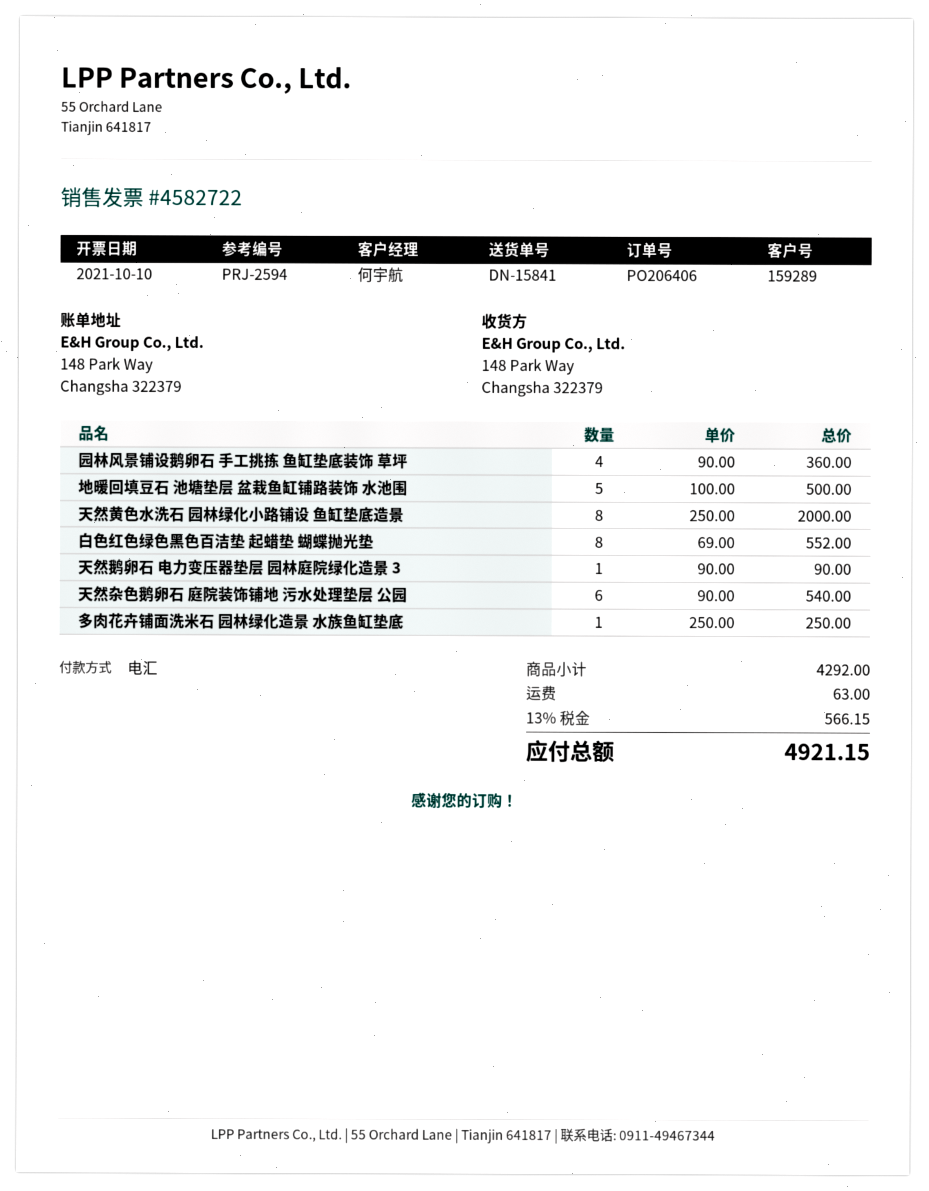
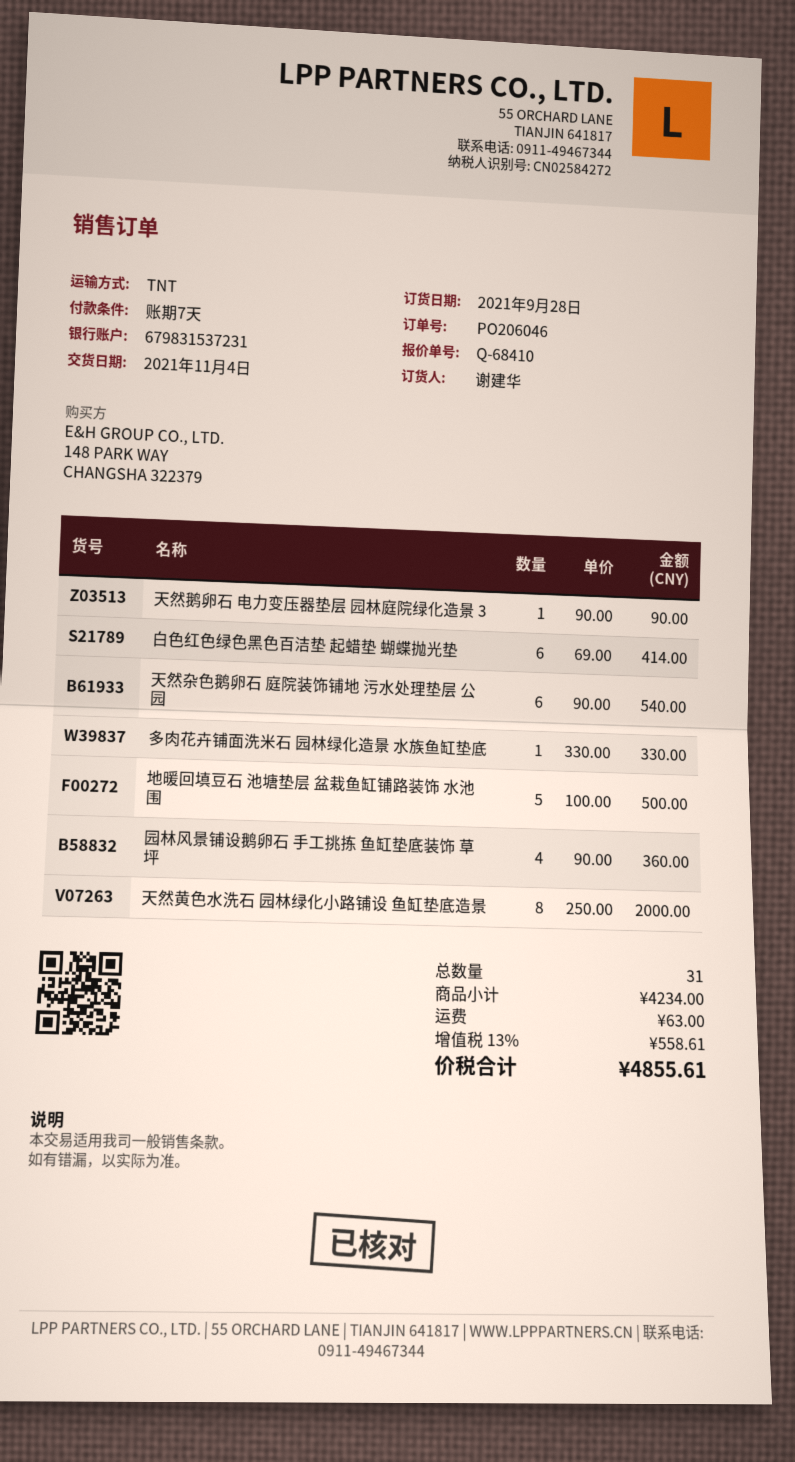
order number: PO206406 -> PO206046
白色红色绿色黑色百洁垫 起蜡垫 蝴蝶抛光垫: 8 x 69.00 = 552.00 -> 6 x 69.00 = 414.00
多肉花卉铺面洗米石 园林绿化造景 水族鱼缸垫底: 1 x 250.00 = 250.00 -> 1 x 330.00 = 330.00
subtotal: 4292.00 -> 4234.00
tax: 13% = 566.15 -> 13% = 558.61
total: 4921.15 -> 4855.61

